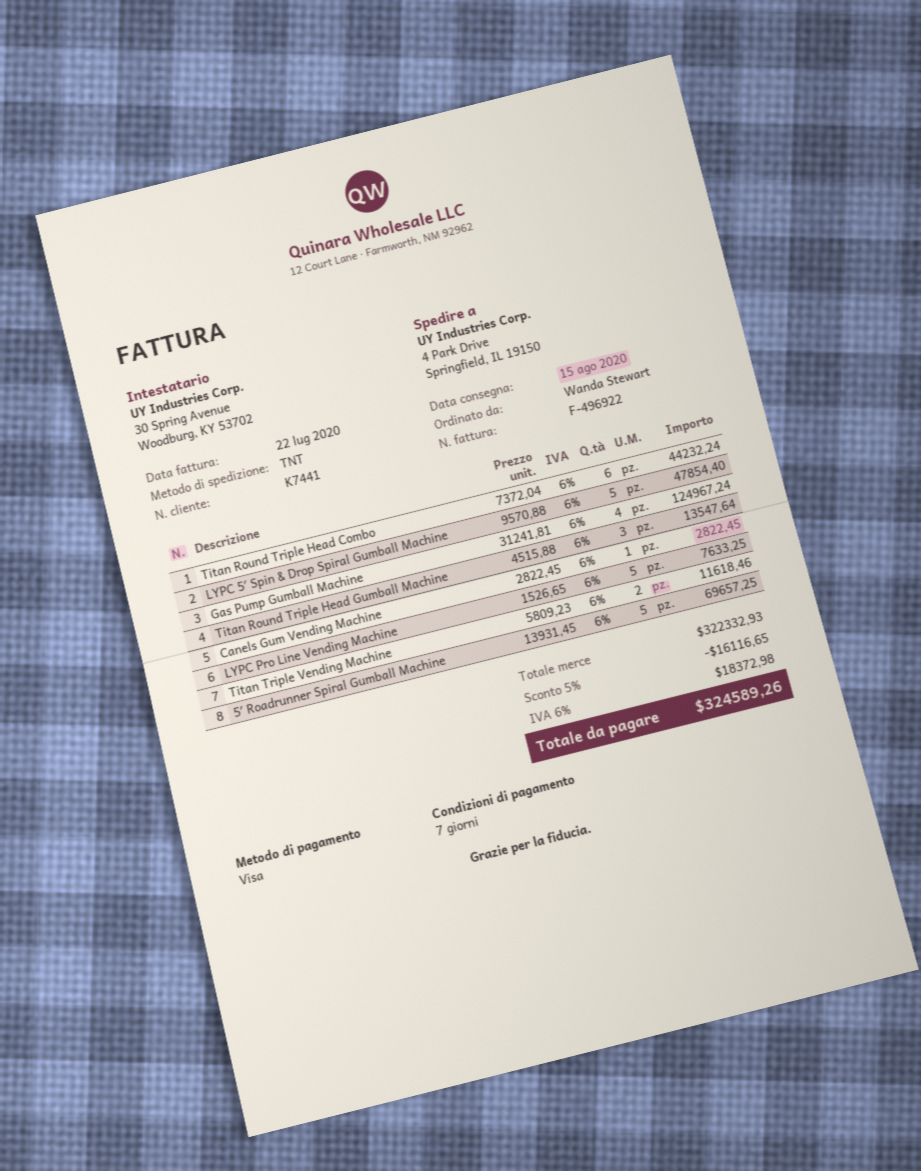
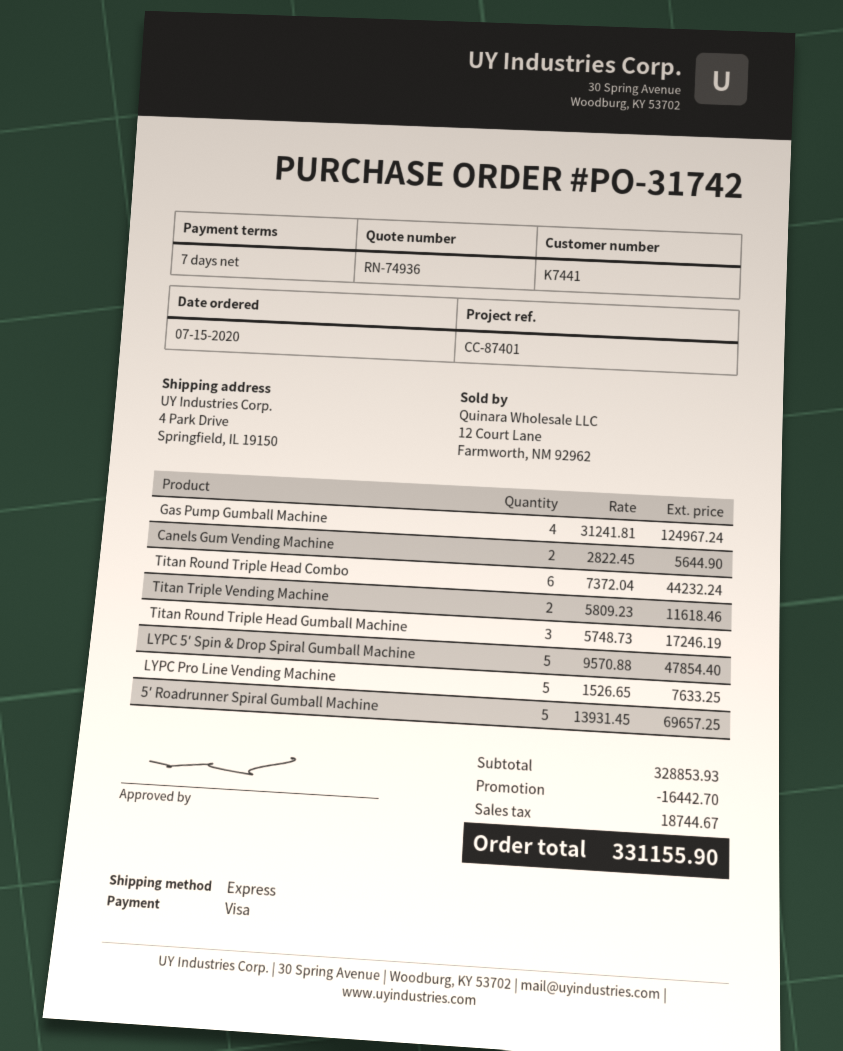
shipping method: TNT -> express
Titan Round Triple Head Gumball Machine: 3 x 4515.88 = 13547.64 -> 3 x 5748.73 = 17246.19
Canels Gum Vending Machine: 1 x 2822.45 = 2822.45 -> 2 x 2822.45 = 5644.90
subtotal: 322332.93 -> 328853.93
discount: 16116.65 -> 16442.70
tax: 18372.98 -> 18744.67
total: 324589.26 -> 331155.90

